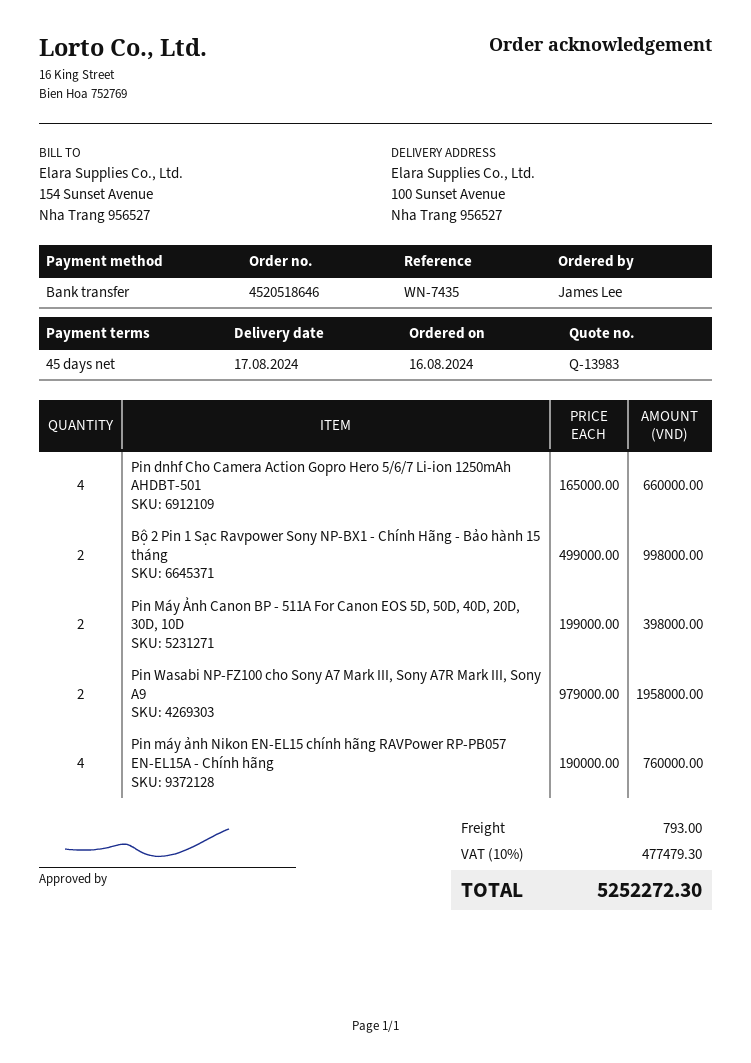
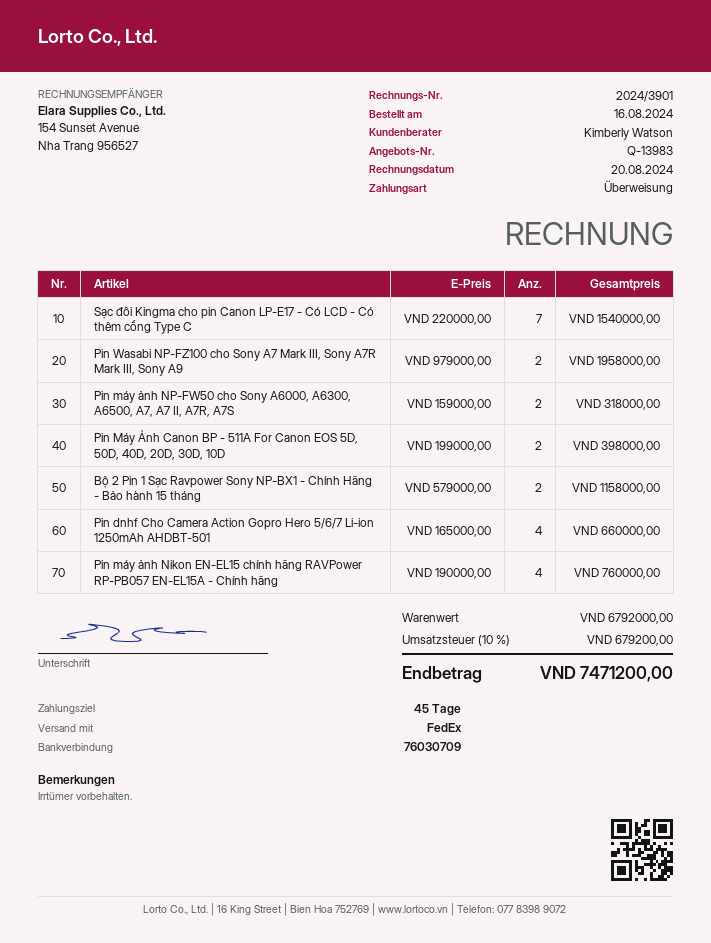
Bộ 2 Pin 1 Sạc Ravpower Sony NP-BX1 - Chính Hãng - Bảo hành 15 tháng: 2 x 499000.00 = 998000.00 -> 2 x 579000.00 = 1158000.00
Sạc đôi Kingma cho pin Canon LP-E17 - Có LCD - Có thêm cổng Type C: none -> 7 x 220000.00 = 1540000.00
Pin máy ảnh NP-FW50 cho Sony A6000, A6300, A6500, A7, A7 II, A7R, A7S: none -> 2 x 159000.00 = 318000.00
shipping: 793.00 -> none
tax: 10% = 477479.30 -> 10% = 679200.00
total: 5252272.30 -> 7471200.00

